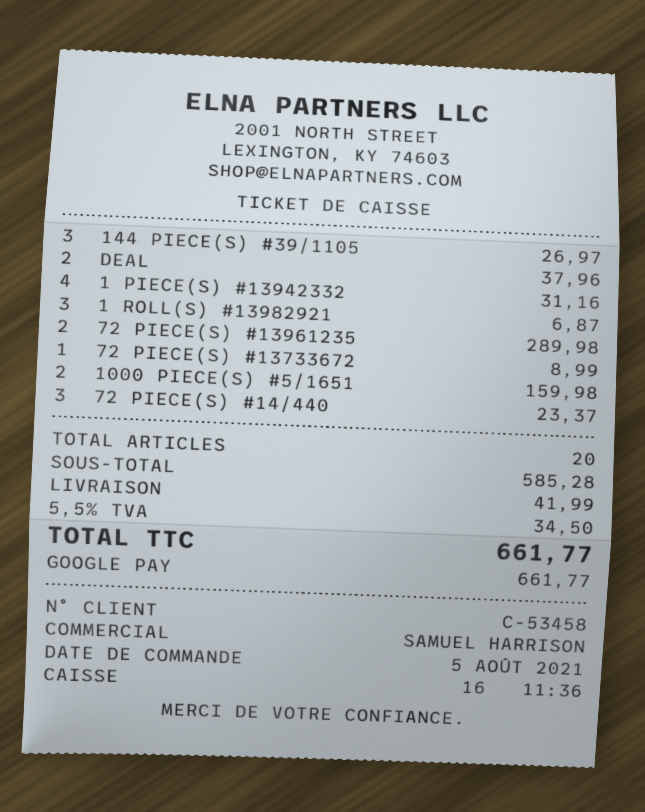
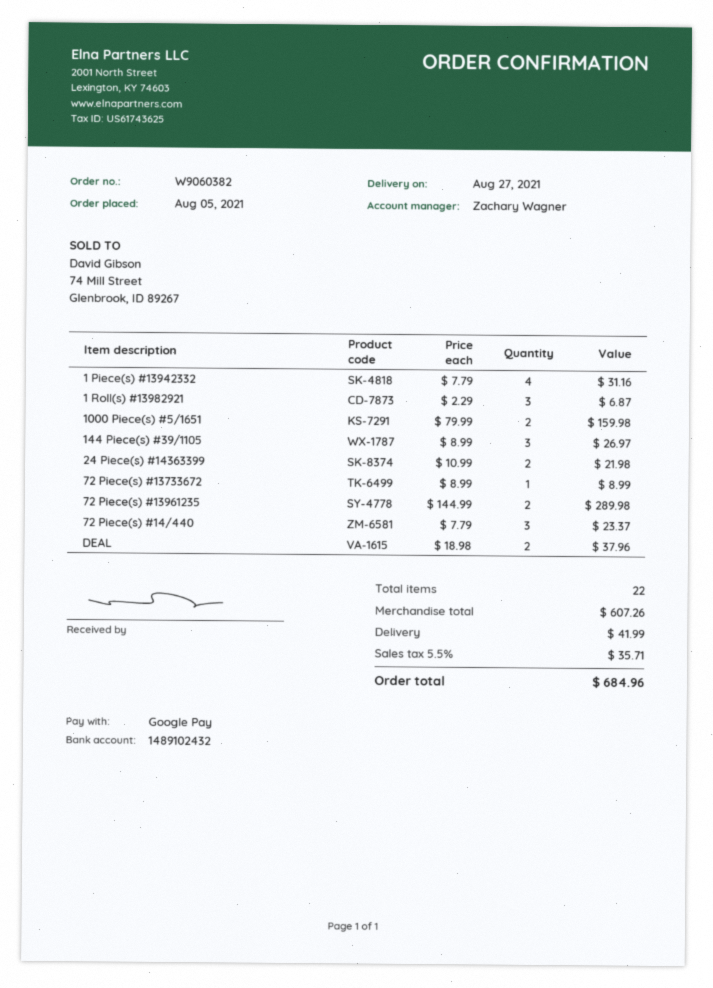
sales rep: SAMUEL HARRISON -> Zachary Wagner
24 Piece(s) #14363399: none -> 2 for 21.98
total quantity: 20 -> 22
subtotal: 585.28 -> 607.26
tax: 5.5% = 34.50 -> 5.5% = 35.71
total: 661.77 -> 684.96

